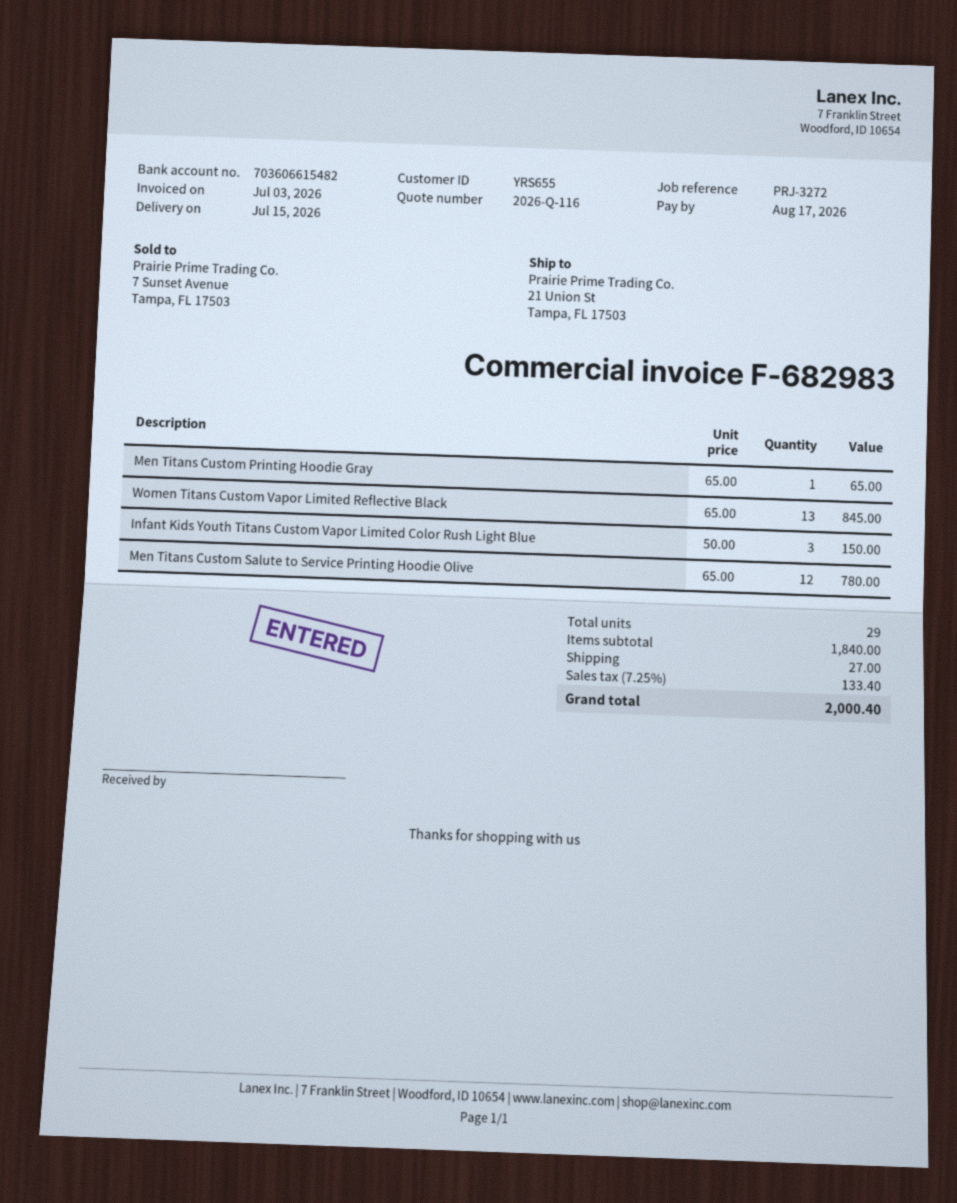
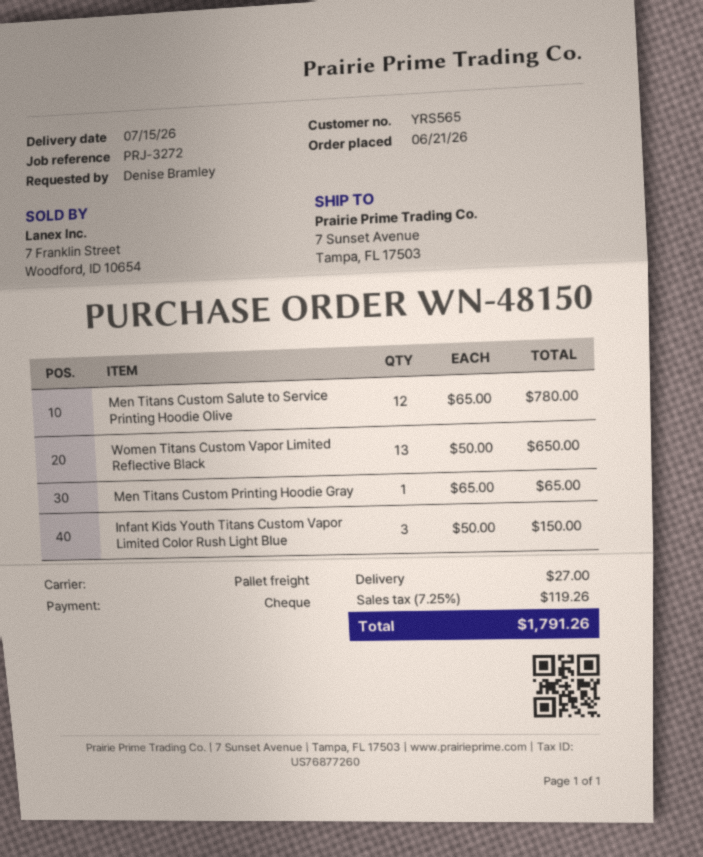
customer number: YRS655 -> YRS565
ship to: 21 Union St, Tampa, FL 17503 -> 7 Sunset Avenue, Tampa, FL 17503
Women Titans Custom Vapor Limited Reflective Black: 13 x 65.00 = 845.00 -> 13 x 50.00 = 650.00
tax: 7.25% = 133.40 -> 7.25% = 119.26
total: 2000.40 -> 1791.26

